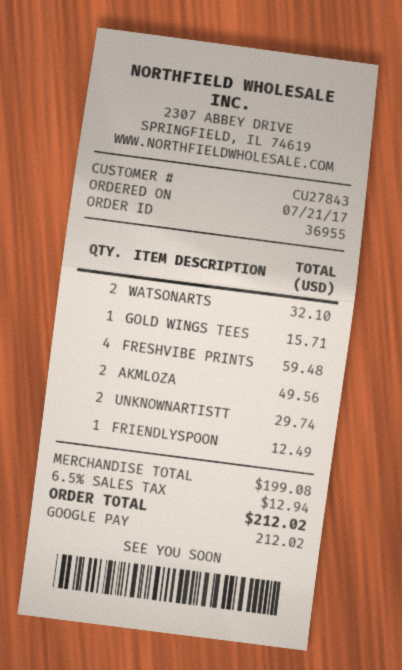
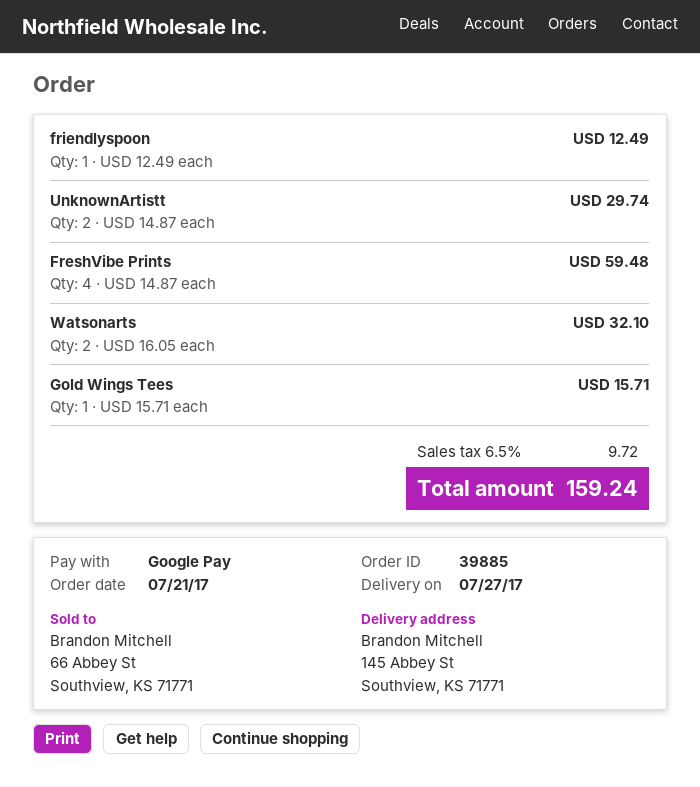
order number: 36955 -> 39885
AKMLOZA: 2 for 49.56 -> none
tax: 6.5% = 12.94 -> 6.5% = 9.72
total: 212.02 -> 159.24

